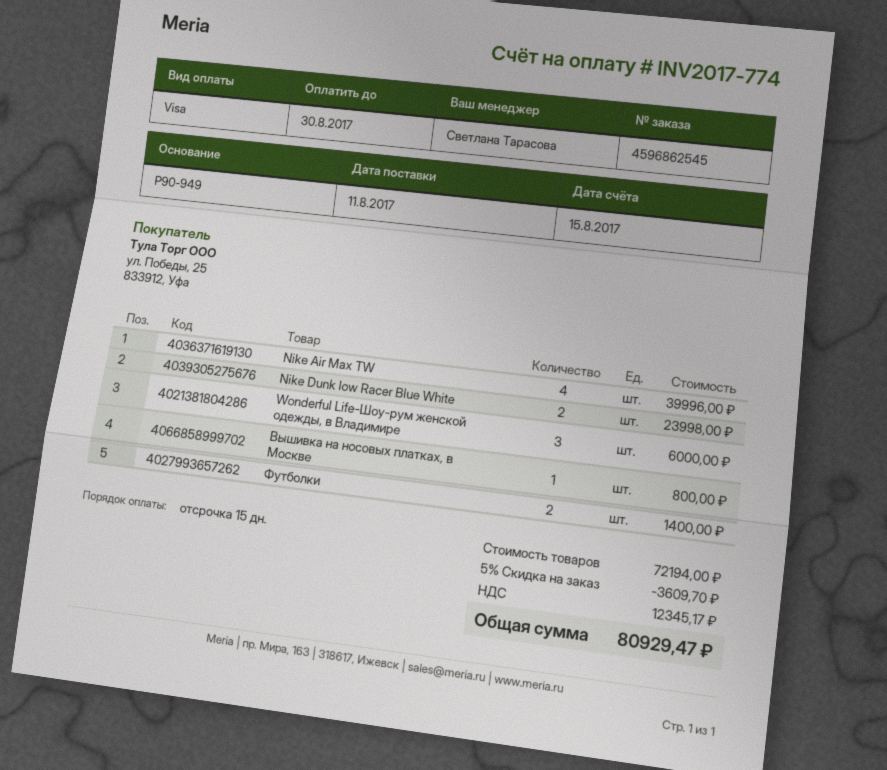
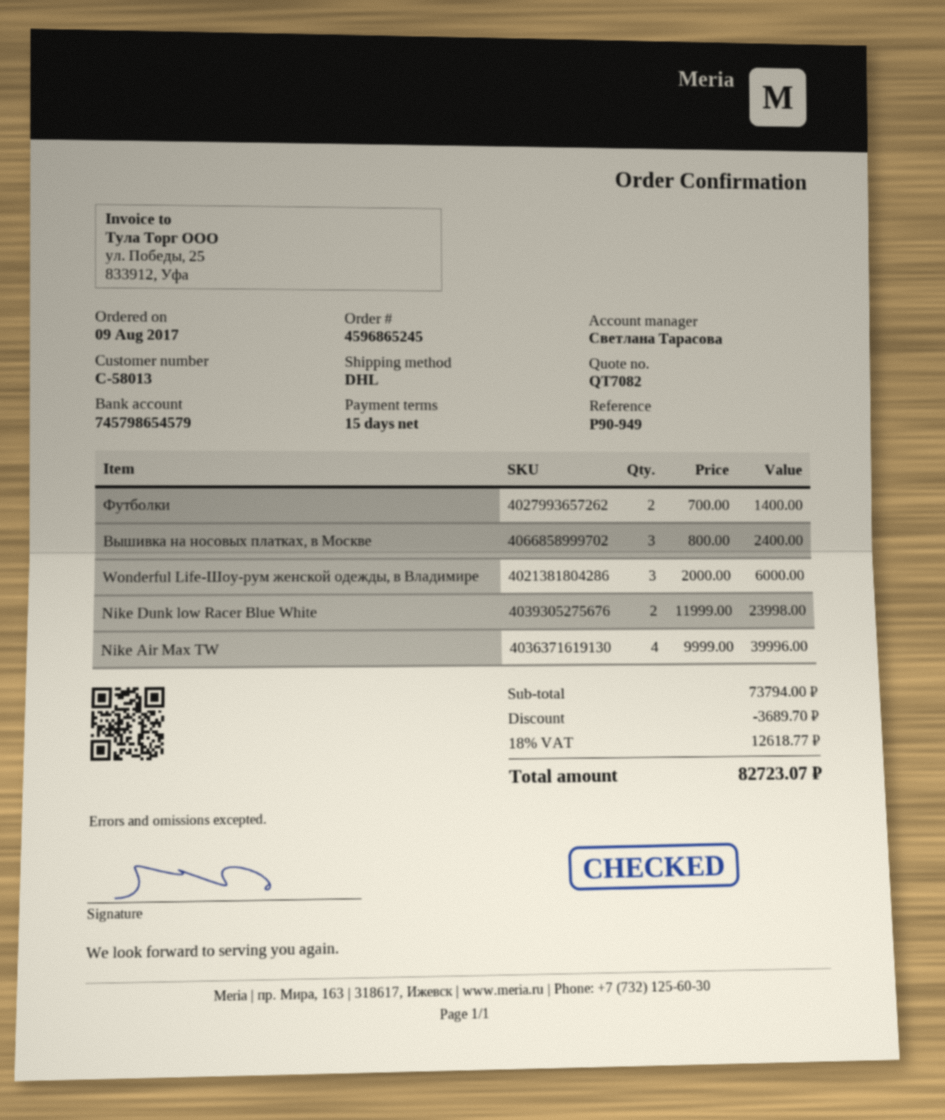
order number: 4596862545 -> 4596865245
Вышивка на носовых платках, в Москве: 1 for 800.00 -> 3 for 2400.00
subtotal: 72194.00 -> 73794.00
discount: 3609.70 -> 3689.70
tax: 12345.17 -> 12618.77
total: 80929.47 -> 82723.07

